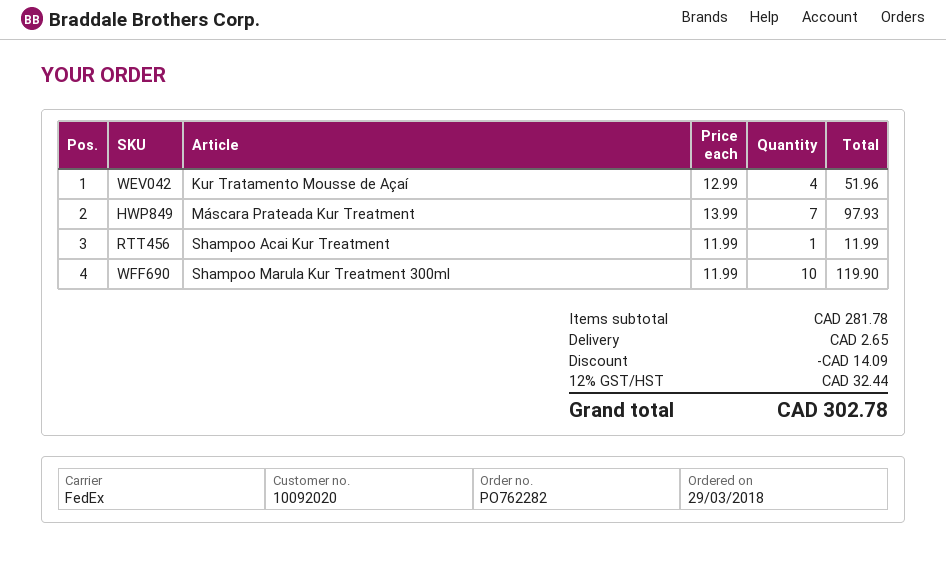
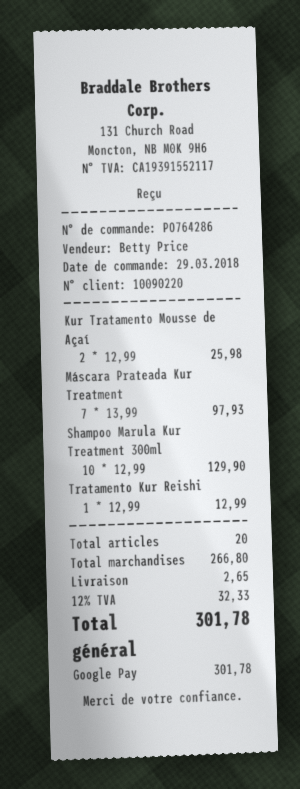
order number: PO762282 -> PO764286
customer number: 10092020 -> 10090220
Kur Tratamento Mousse de Açaí: 4 x 12.99 = 51.96 -> 2 x 12.99 = 25.98
Shampoo Acai Kur Treatment: 1 x 11.99 = 11.99 -> none
Shampoo Marula Kur Treatment 300ml: 10 x 11.99 = 119.90 -> 10 x 12.99 = 129.90
Tratamento Kur Reishi: none -> 1 x 12.99 = 12.99
subtotal: 281.78 -> 266.80
discount: 14.09 -> none
tax: 12% = 32.44 -> 12% = 32.33
total: 302.78 -> 301.78

